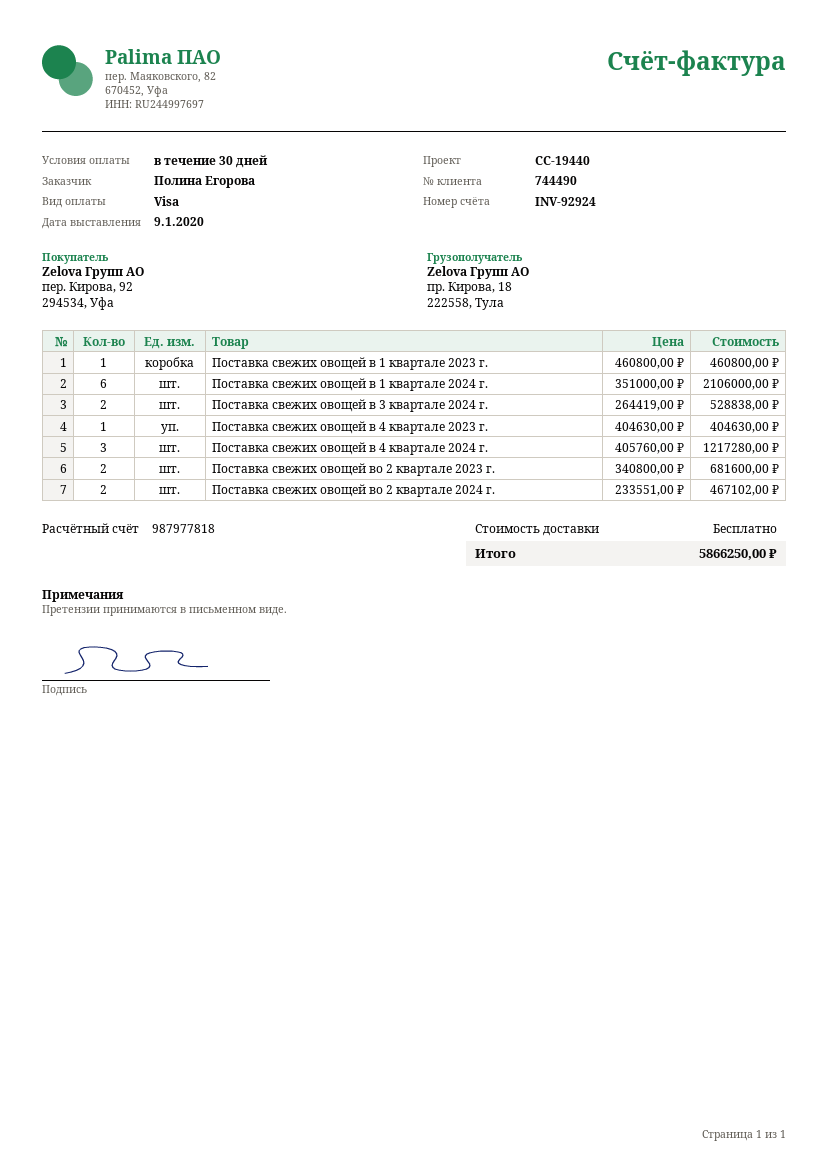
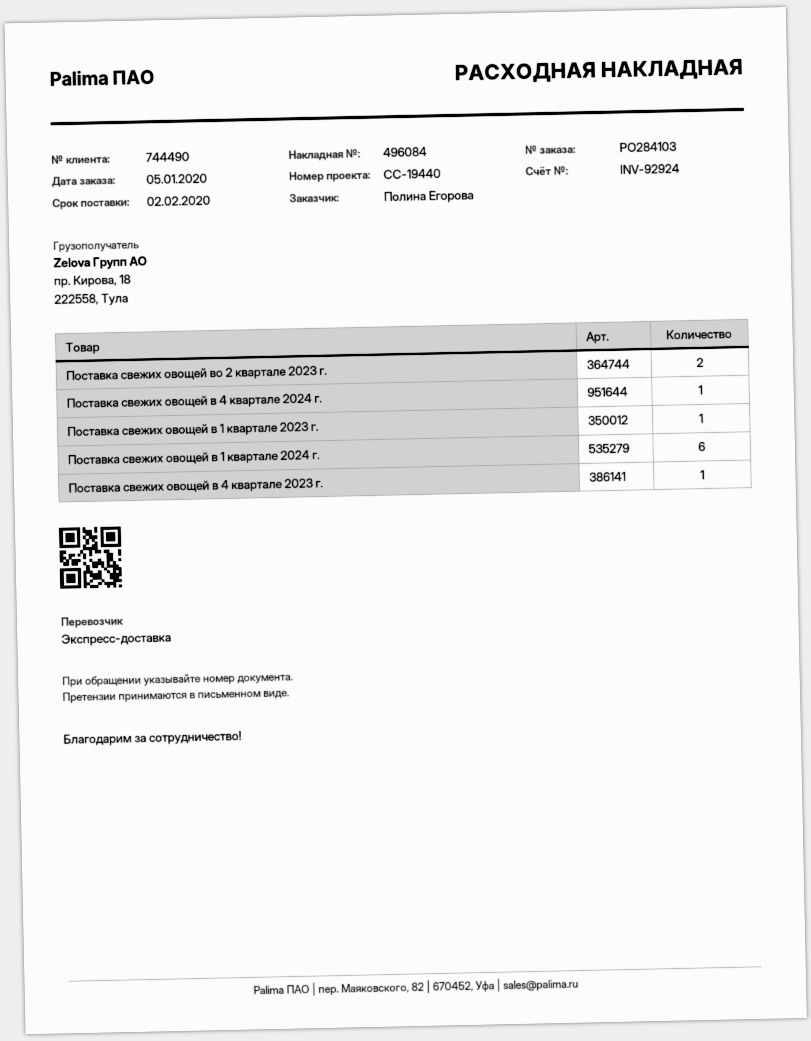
Поставка свежих овощей в 3 квартале 2024 г.: 2 -> none
Поставка свежих овощей в 4 квартале 2024 г.: 3 -> 1
Поставка свежих овощей во 2 квартале 2024 г.: 2 -> none

